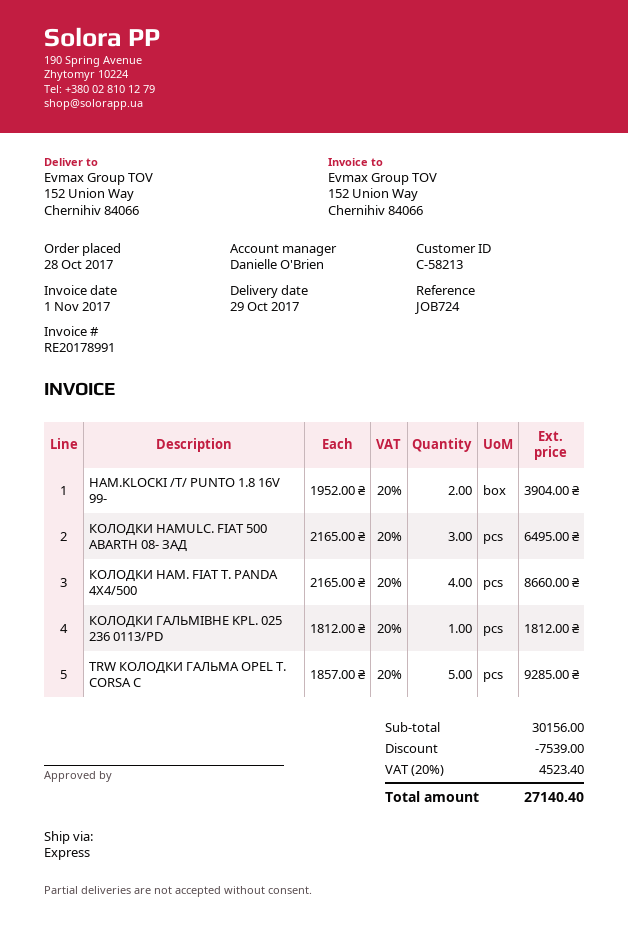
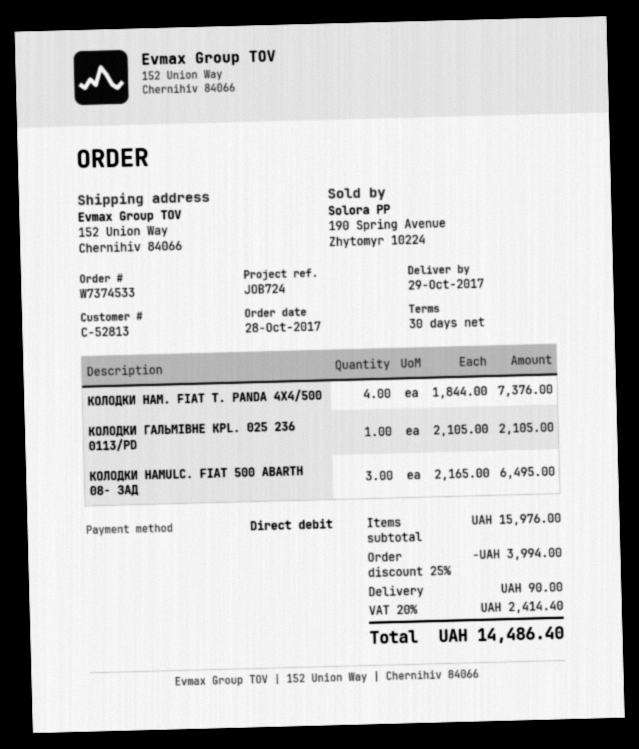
customer number: C-58213 -> C-52813
HAM.KLOCKI /T/ PUNTO 1.8 16V 99-: 2 x 1952.00 = 3904.00 -> none
КОЛОДКИ HAM. FIAT T. PANDA 4X4/500: 4 x 2165.00 = 8660.00 -> 4 x 1844.00 = 7376.00
КОЛОДКИ ГАЛЬМІВНЕ KPL. 025 236 0113/PD: 1 x 1812.00 = 1812.00 -> 1 x 2105.00 = 2105.00
TRW КОЛОДКИ ГАЛЬМА OPEL T. CORSA C: 5 x 1857.00 = 9285.00 -> none
subtotal: 30156.00 -> 15976.00
discount: 7539.00 -> 3994.00
shipping: none -> 90.00
tax: 20% = 4523.40 -> 20% = 2414.40
total: 27140.40 -> 14486.40

